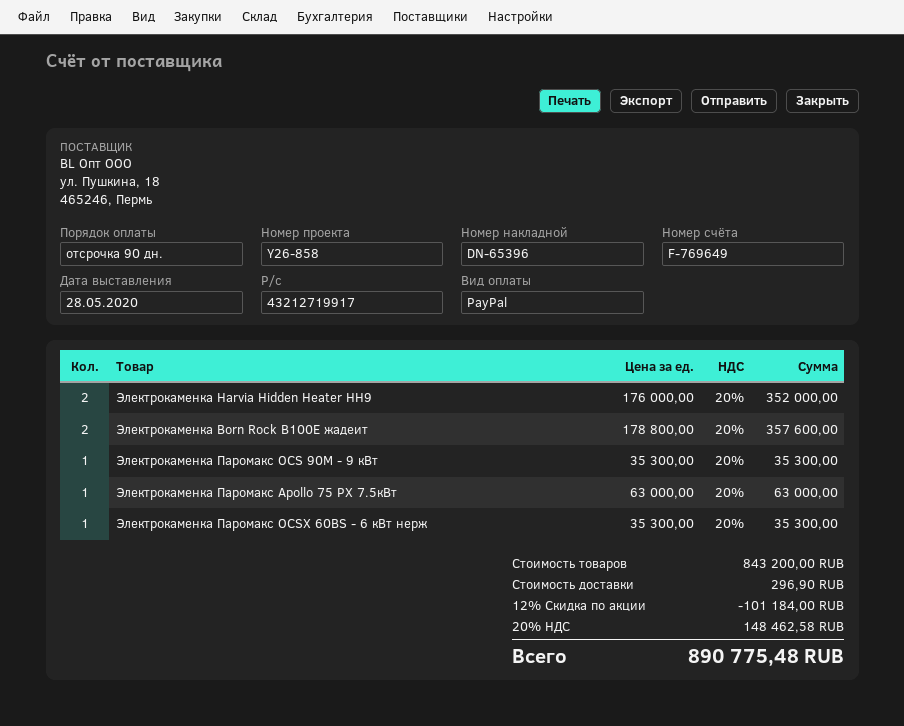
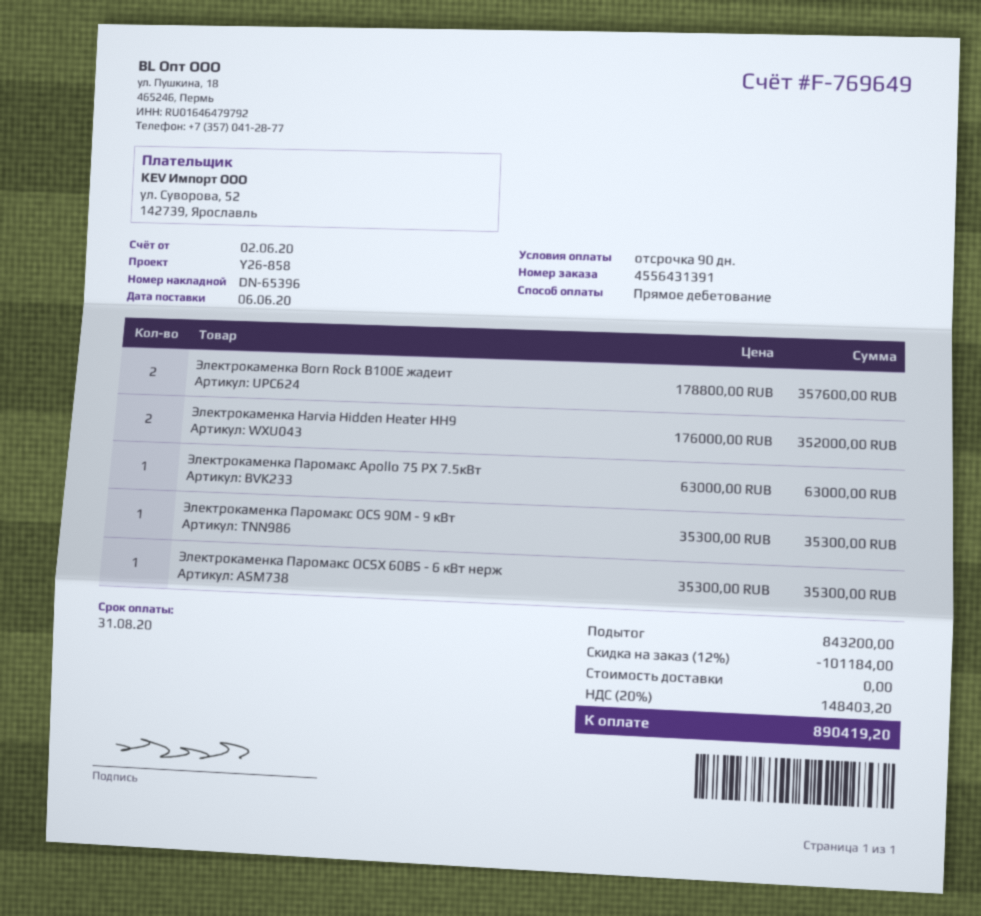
invoice date: 2020-05-28 -> 2020-06-02
payment method: PayPal -> direct debit
shipping: 296.90 -> 0.00
tax: 20% = 148462.58 -> 20% = 148403.20
total: 890775.48 -> 890419.20

